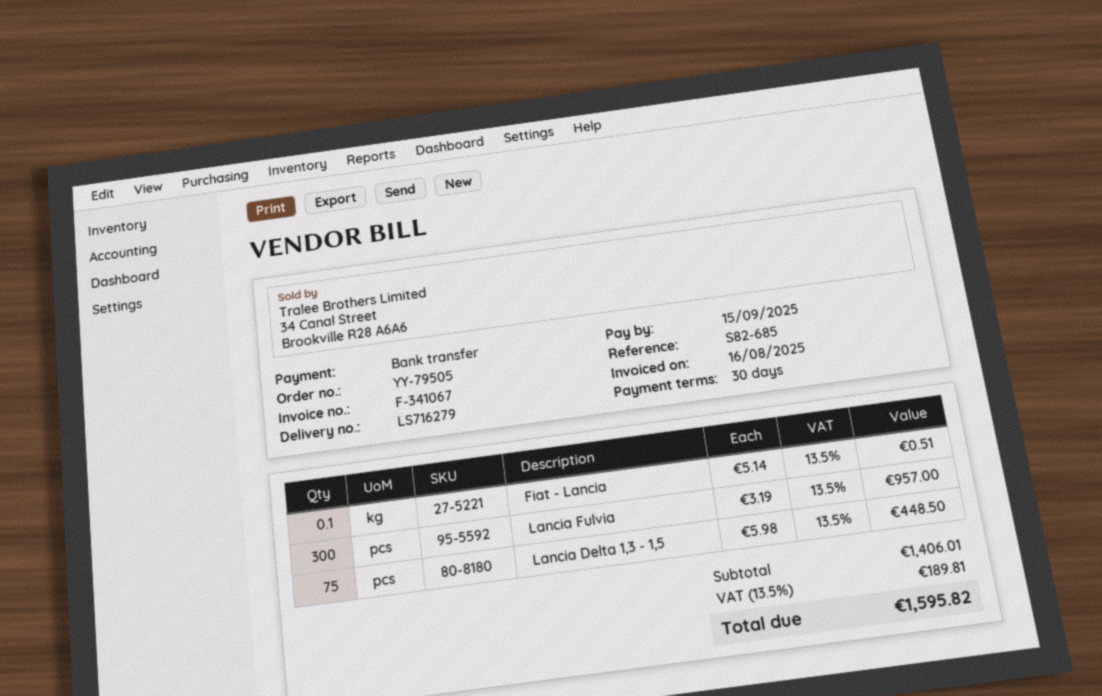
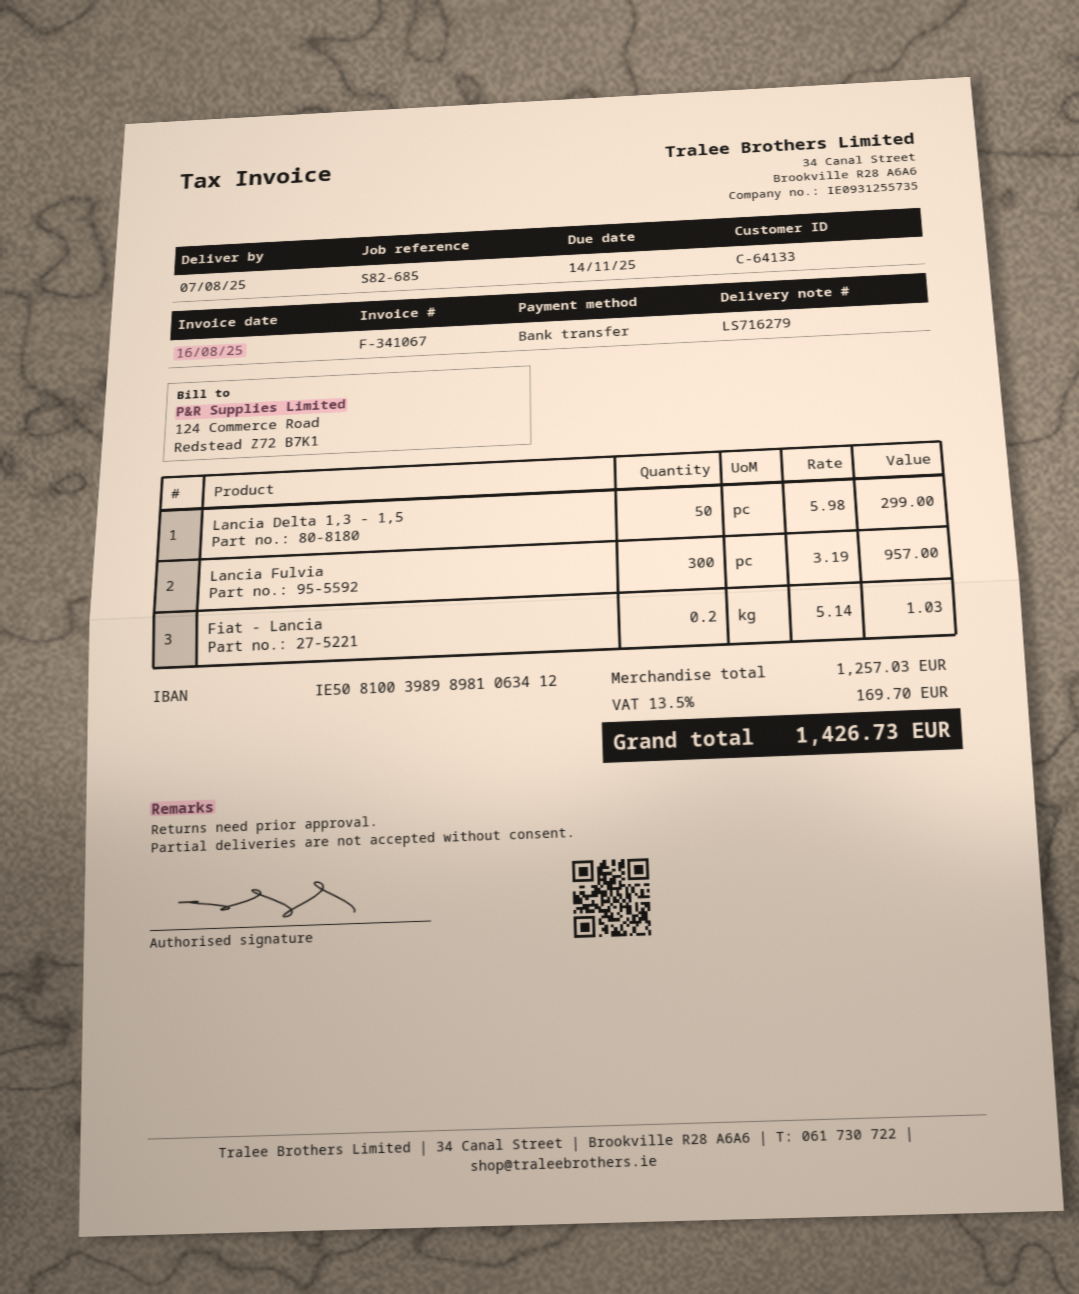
due date: 2025-09-15 -> 2025-11-14
Fiat - Lancia: 0.1 x 5.14 = 0.51 -> 0.2 x 5.14 = 1.03
Lancia Delta 1,3 - 1,5: 75 x 5.98 = 448.50 -> 50 x 5.98 = 299.00
subtotal: 1406.01 -> 1257.03
tax: 13.5% = 189.81 -> 13.5% = 169.70
total: 1595.82 -> 1426.73

